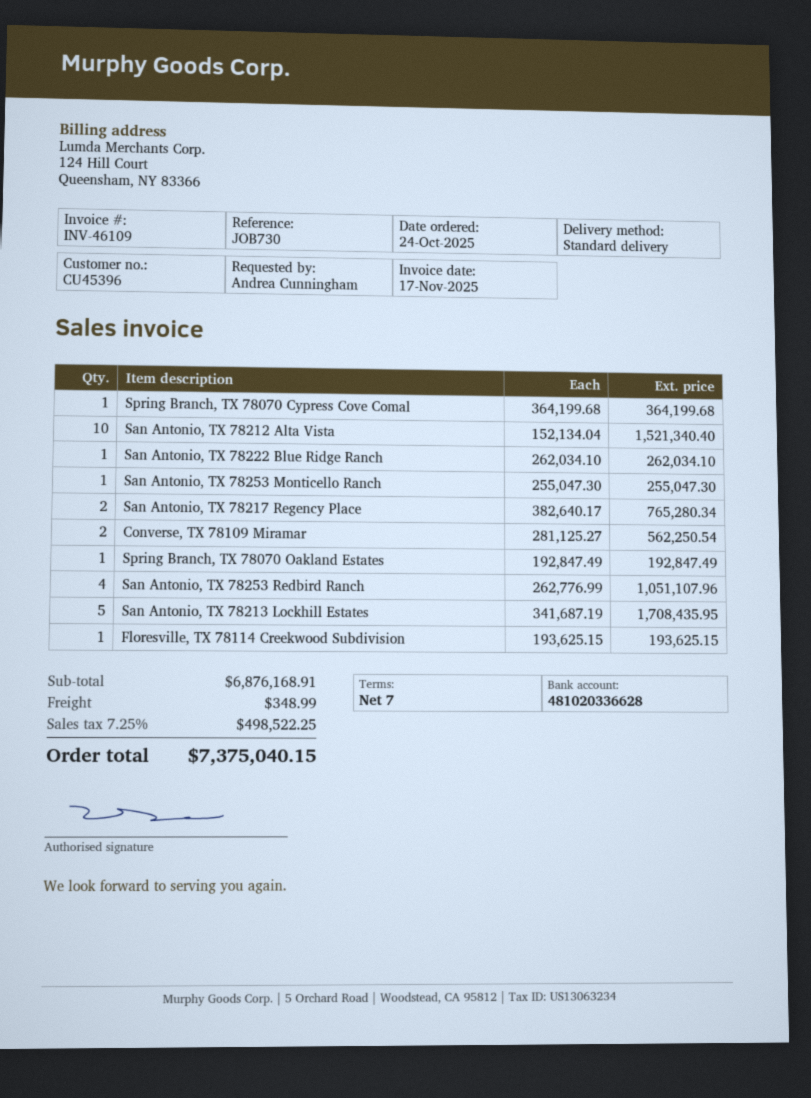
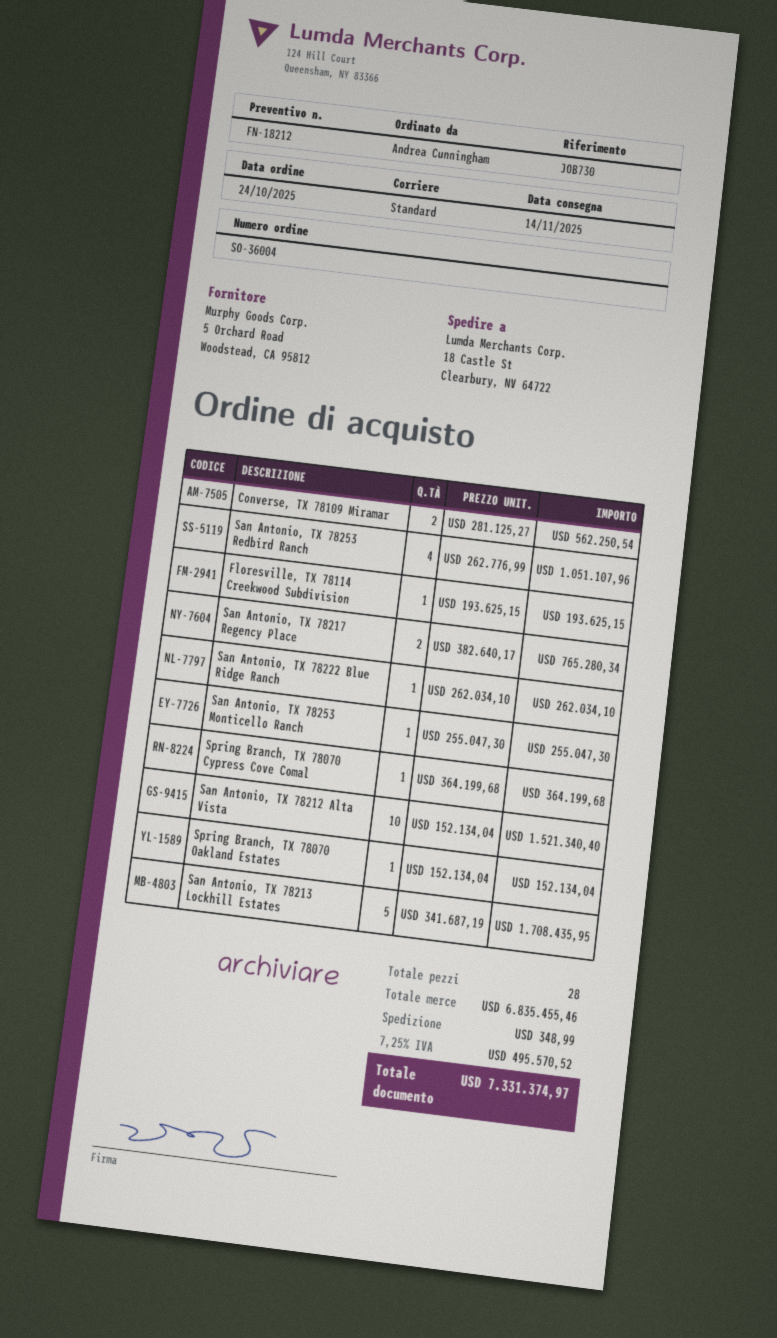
Spring Branch, TX 78070 Oakland Estates: 1 x 192847.49 = 192847.49 -> 1 x 152134.04 = 152134.04
subtotal: 6876168.91 -> 6835455.46
tax: 7.25% = 498522.25 -> 7.25% = 495570.52
total: 7375040.15 -> 7331374.97

